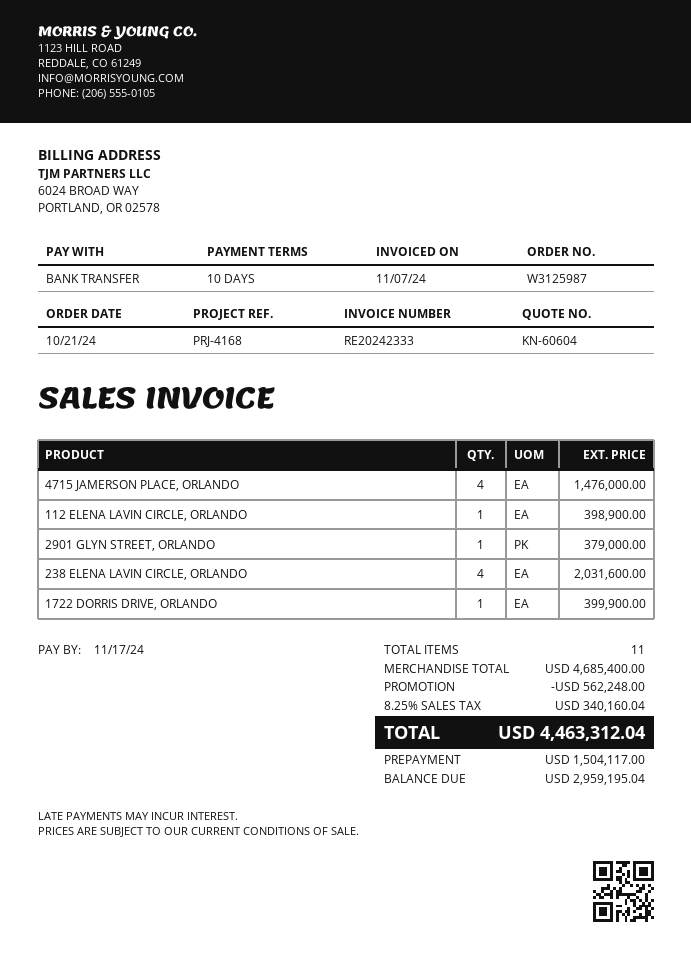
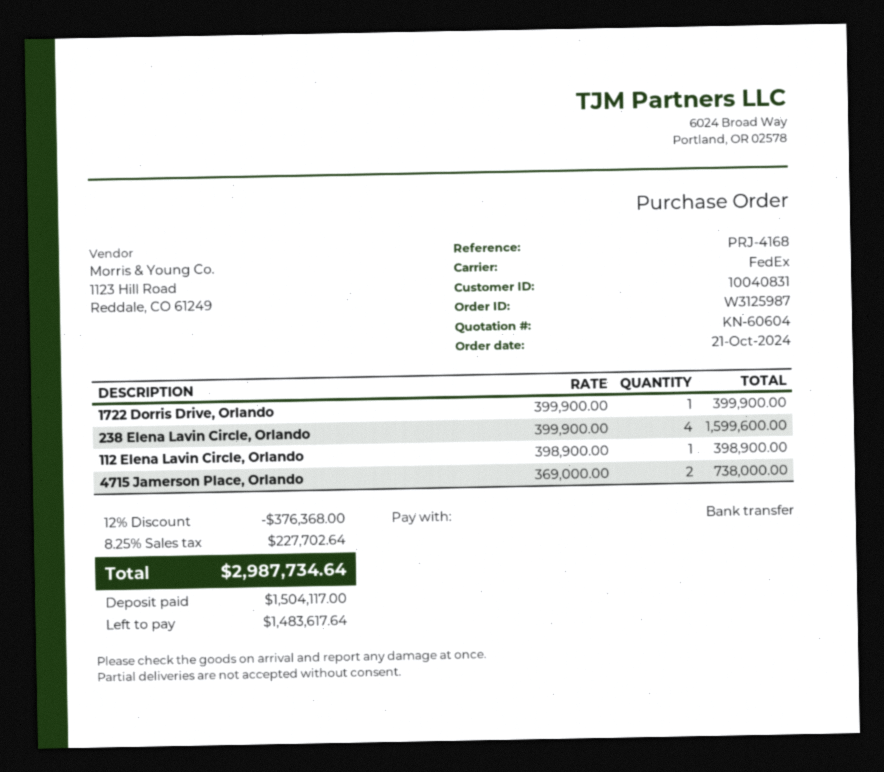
4715 JAMERSON PLACE, ORLANDO: 4 for 1476000.00 -> 2 for 738000.00
2901 GLYN STREET, ORLANDO: 1 for 379000.00 -> none
238 ELENA LAVIN CIRCLE, ORLANDO: 4 for 2031600.00 -> 4 for 1599600.00
discount: 562248.00 -> 376368.00
tax: 8.25% = 340160.04 -> 8.25% = 227702.64
total: 4463312.04 -> 2987734.64
balance: 2959195.04 -> 1483617.64

